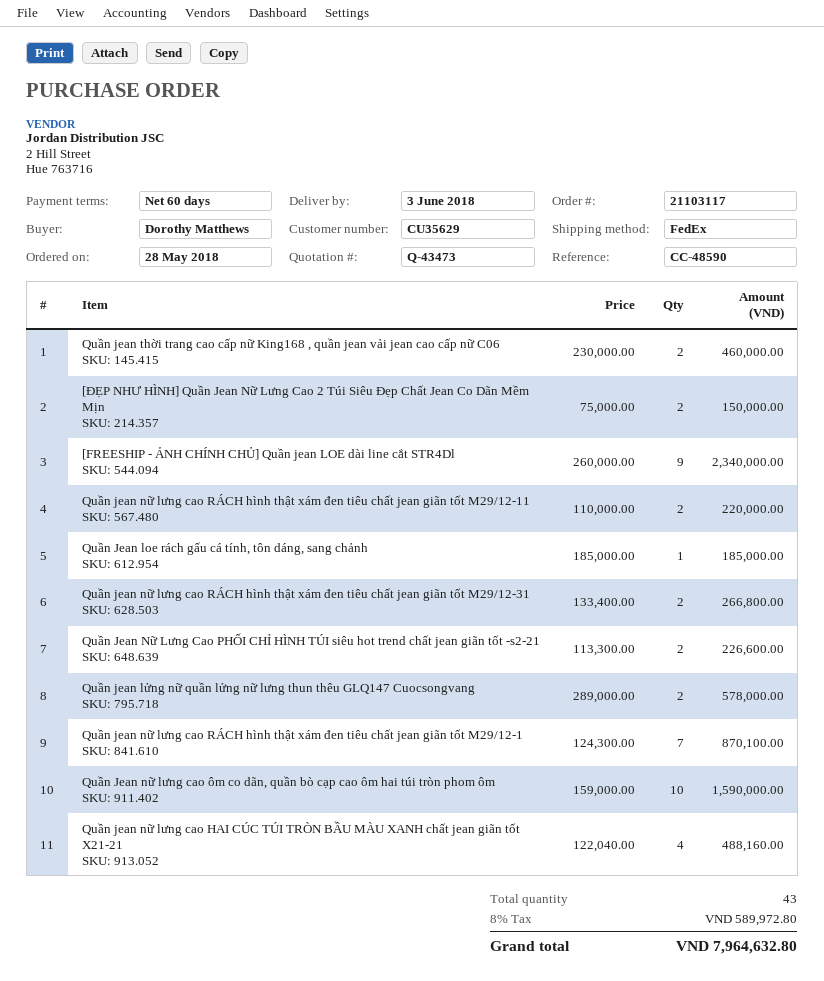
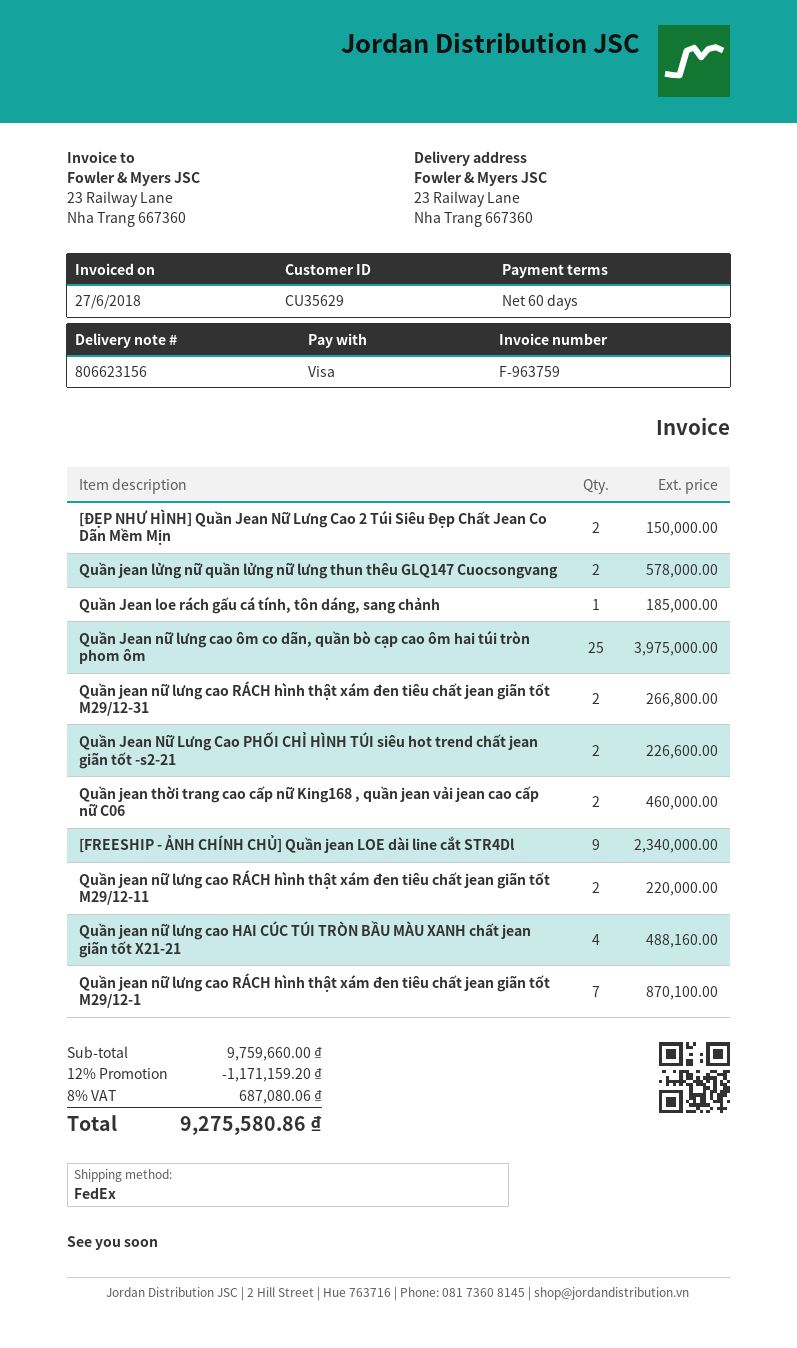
Quần Jean nữ lưng cao ôm co dãn, quần bò cạp cao ôm hai túi tròn phom ôm: 10 for 1590000.00 -> 25 for 3975000.00
discount: none -> 12% = 1171159.20
tax: 8% = 589972.80 -> 8% = 687080.06
total: 7964632.80 -> 9275580.86

